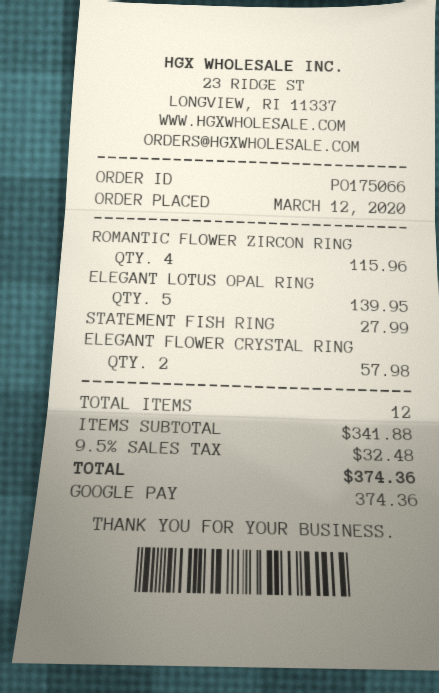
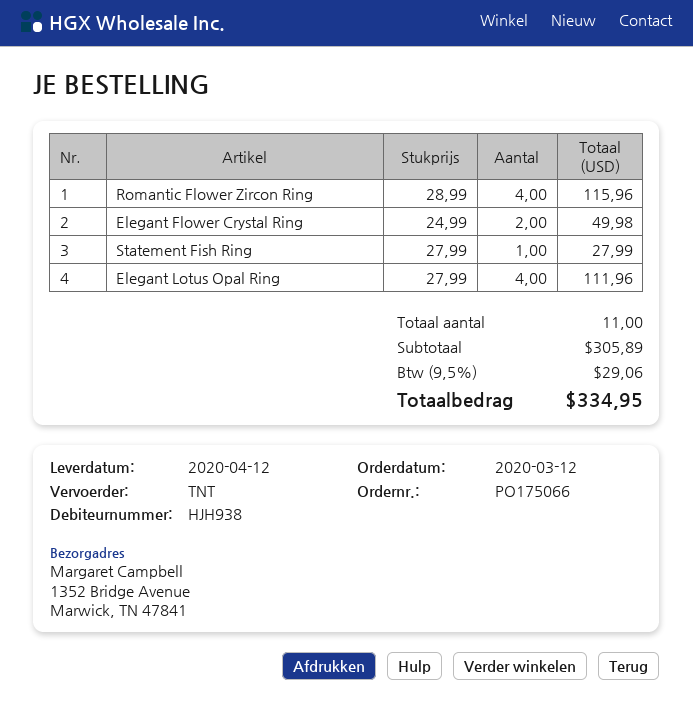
ELEGANT LOTUS OPAL RING: 5 for 139.95 -> 4 for 111.96
ELEGANT FLOWER CRYSTAL RING: 2 for 57.98 -> 2 for 49.98
total quantity: 12 -> 11
subtotal: 341.88 -> 305.89
tax: 9.5% = 32.48 -> 9.5% = 29.06
total: 374.36 -> 334.95

